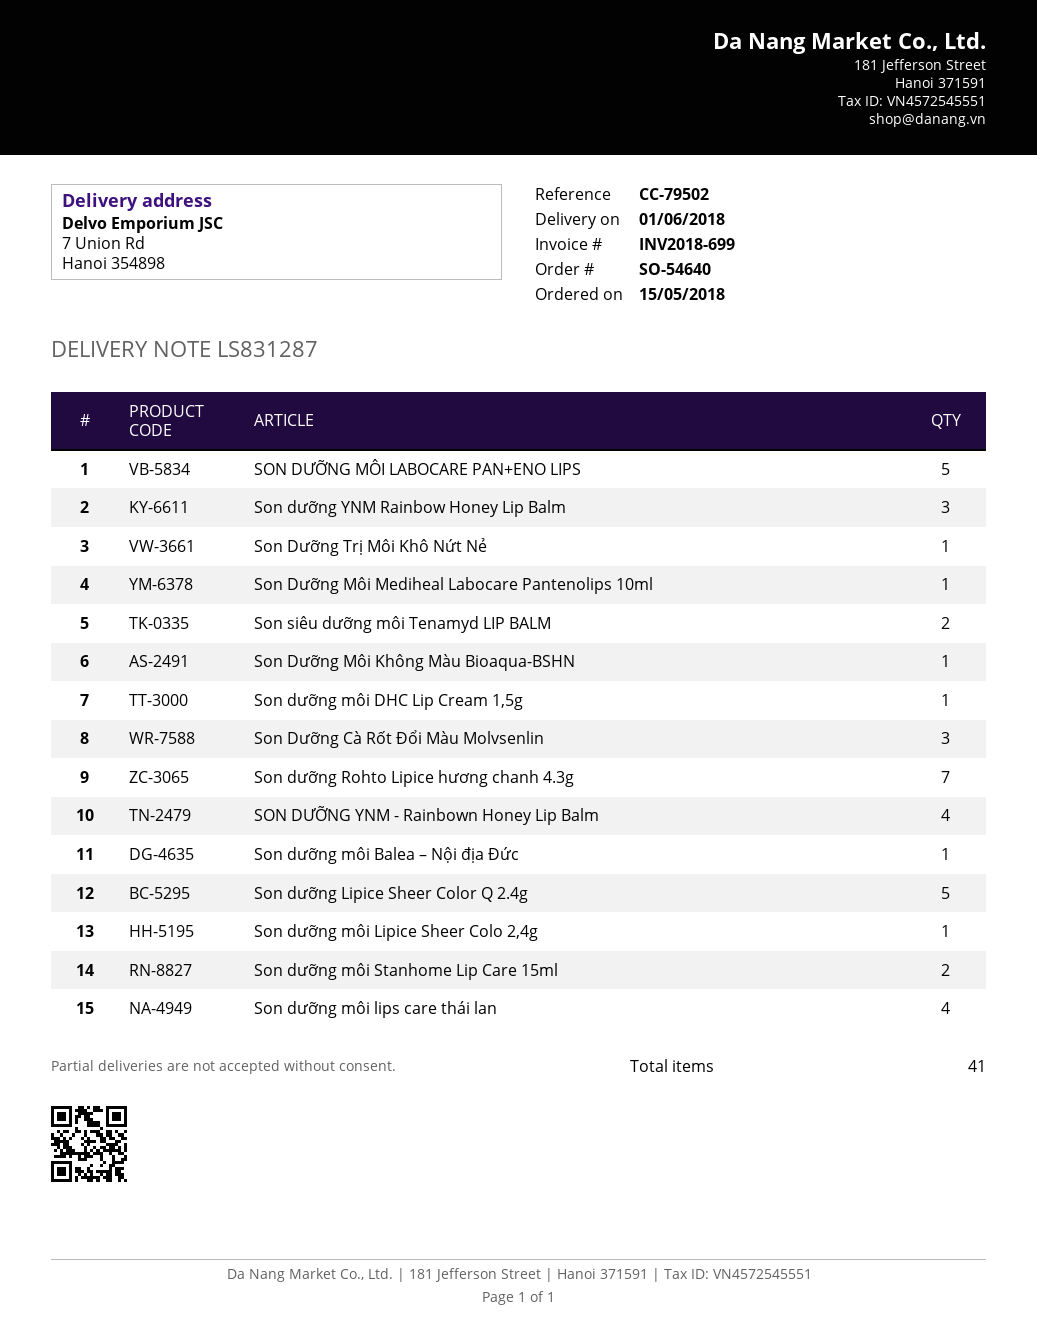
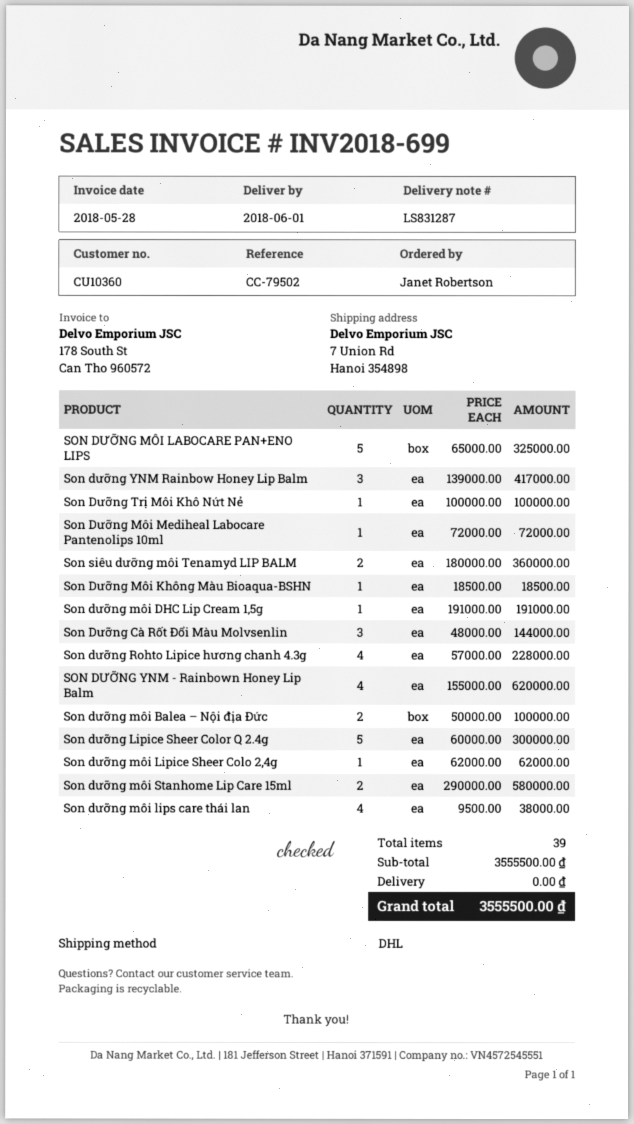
Son dưỡng Rohto Lipice hương chanh 4.3g: 7 -> 4
Son dưỡng môi Balea – Nội địa Đức: 1 -> 2
total quantity: 41 -> 39

